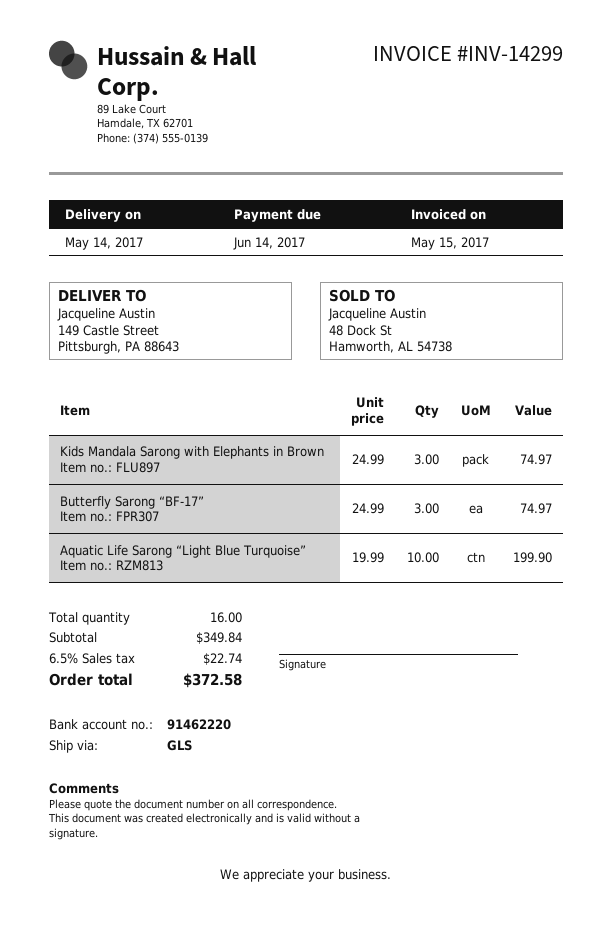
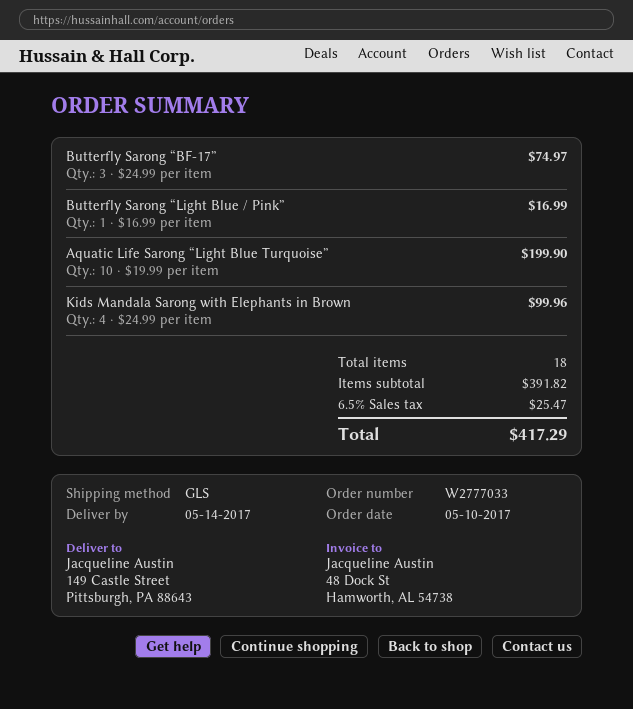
Kids Mandala Sarong with Elephants in Brown: 3 x 24.99 = 74.97 -> 4 x 24.99 = 99.96
Butterfly Sarong “Light Blue / Pink”: none -> 1 x 16.99 = 16.99
total quantity: 16 -> 18
subtotal: 349.84 -> 391.82
tax: 6.5% = 22.74 -> 6.5% = 25.47
total: 372.58 -> 417.29

